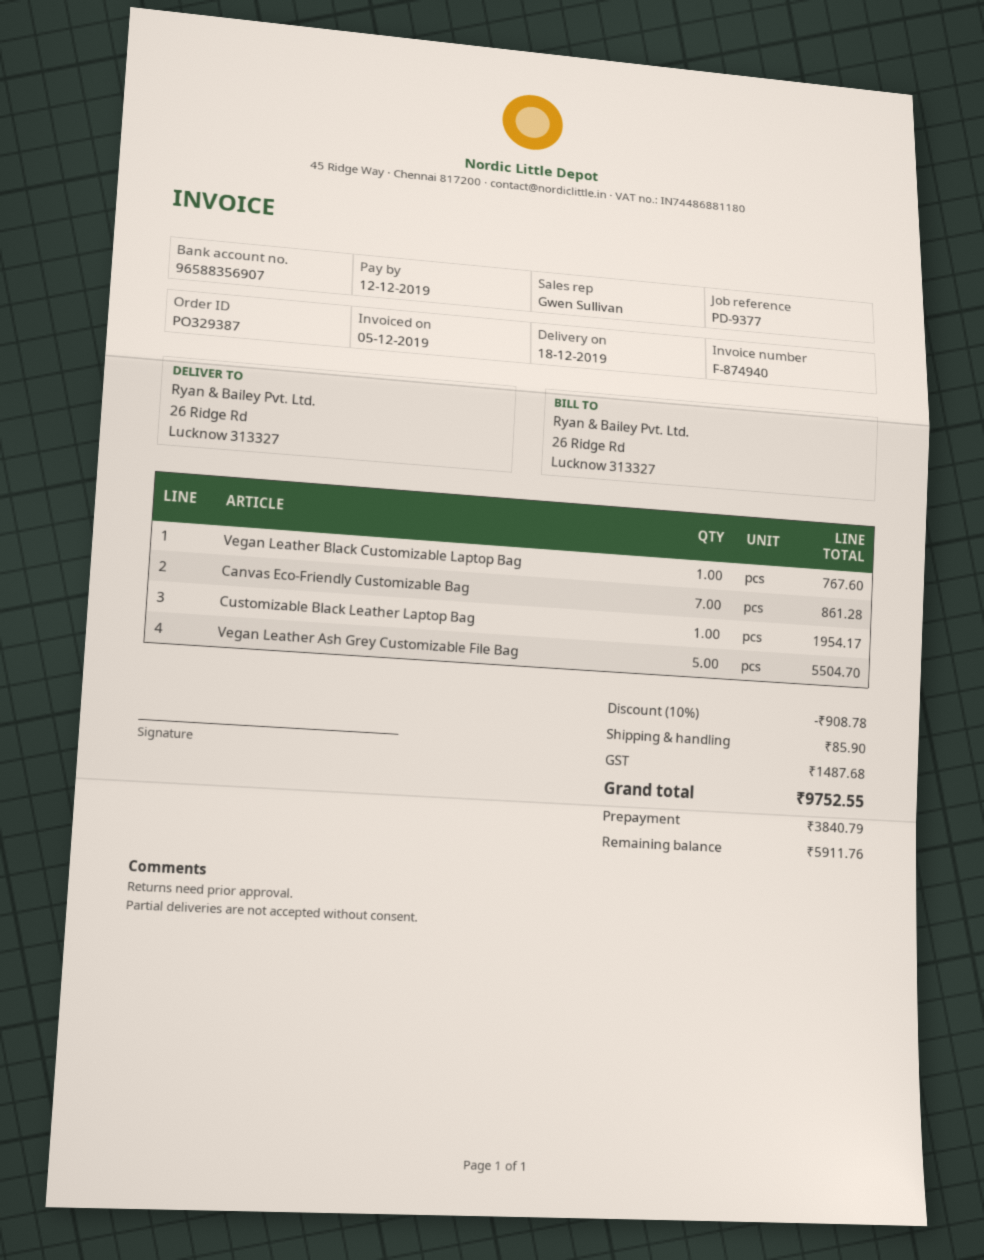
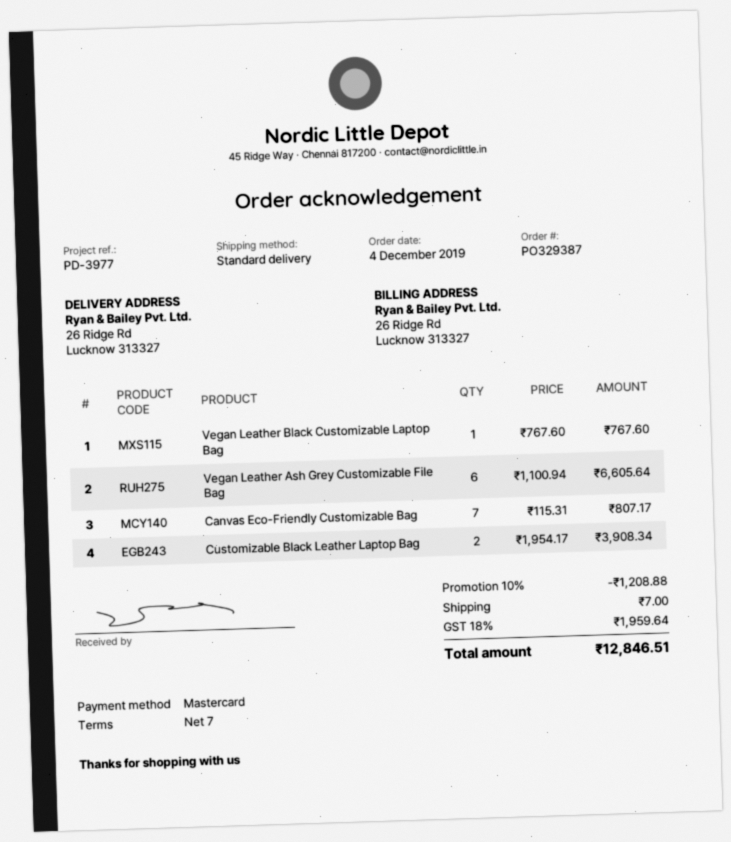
reference: PD-9377 -> PD-3977
Canvas Eco-Friendly Customizable Bag: 7 for 861.28 -> 7 for 807.17
Customizable Black Leather Laptop Bag: 1 for 1954.17 -> 2 for 3908.34
Vegan Leather Ash Grey Customizable File Bag: 5 for 5504.70 -> 6 for 6605.64
discount: 10% = 908.78 -> 10% = 1208.88
shipping: 85.90 -> 7.00
tax: 1487.68 -> 1959.64
total: 9752.55 -> 12846.51

